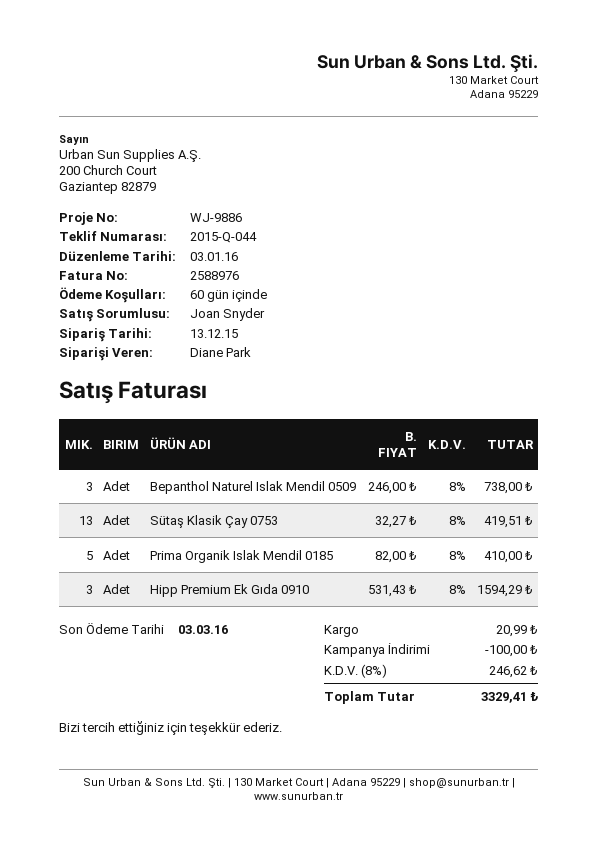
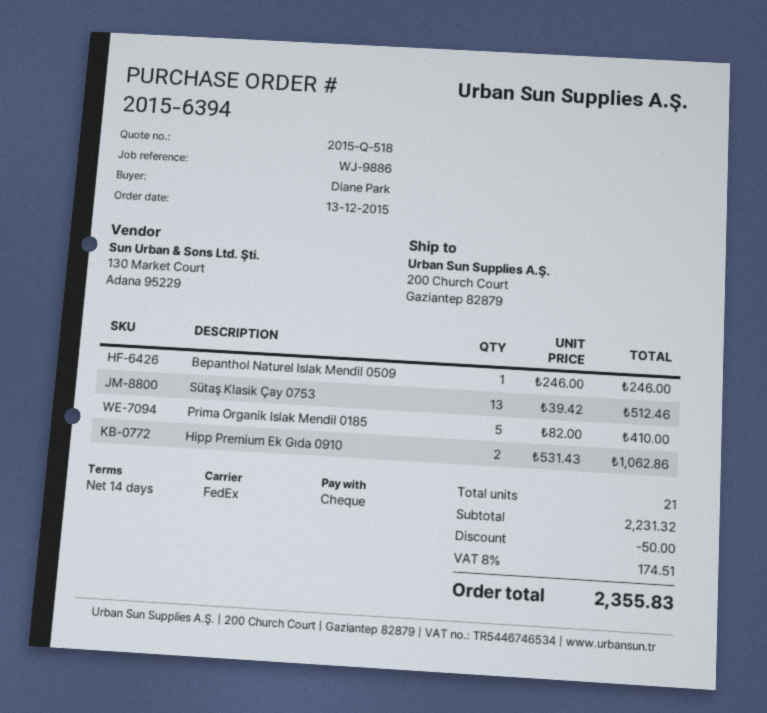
quote number: 2015-Q-044 -> 2015-Q-518
payment terms: 60 days -> 14 days
Bepanthol Naturel Islak Mendil 0509: 3 x 246.00 = 738.00 -> 1 x 246.00 = 246.00
Sütaş Klasik Çay 0753: 13 x 32.27 = 419.51 -> 13 x 39.42 = 512.46
Hipp Premium Ek Gıda 0910: 3 x 531.43 = 1594.29 -> 2 x 531.43 = 1062.86
discount: 100.00 -> 50.00
shipping: 20.99 -> none
tax: 8% = 246.62 -> 8% = 174.51
total: 3329.41 -> 2355.83

